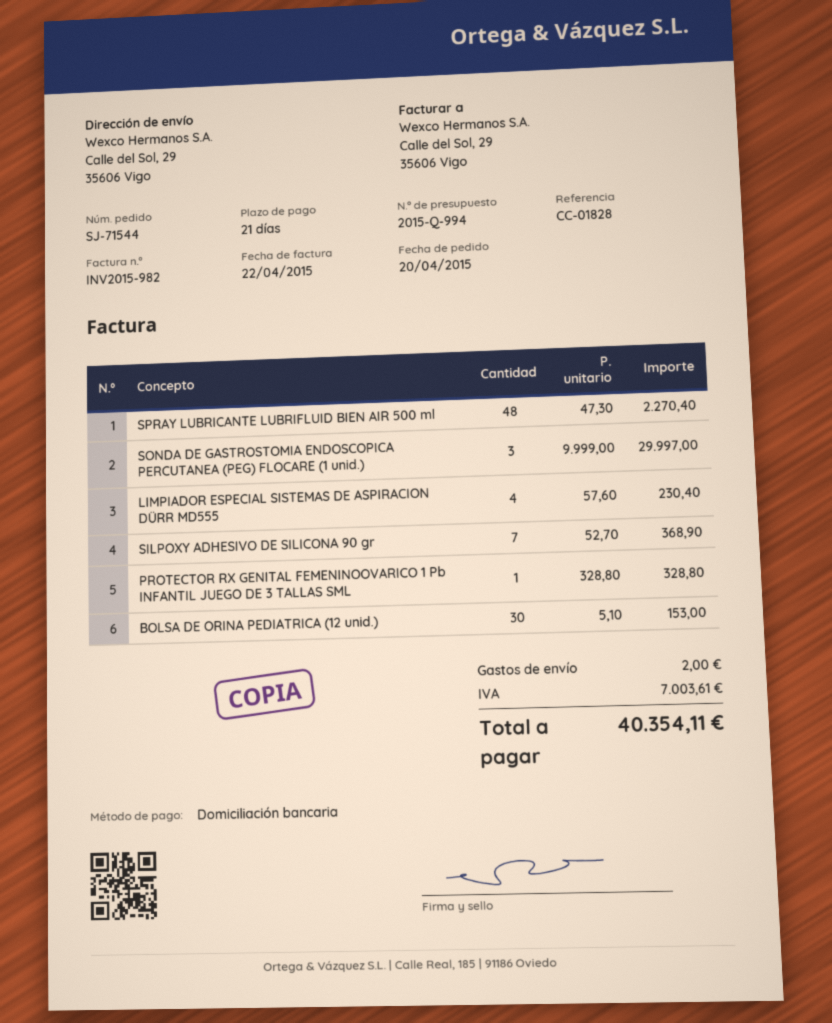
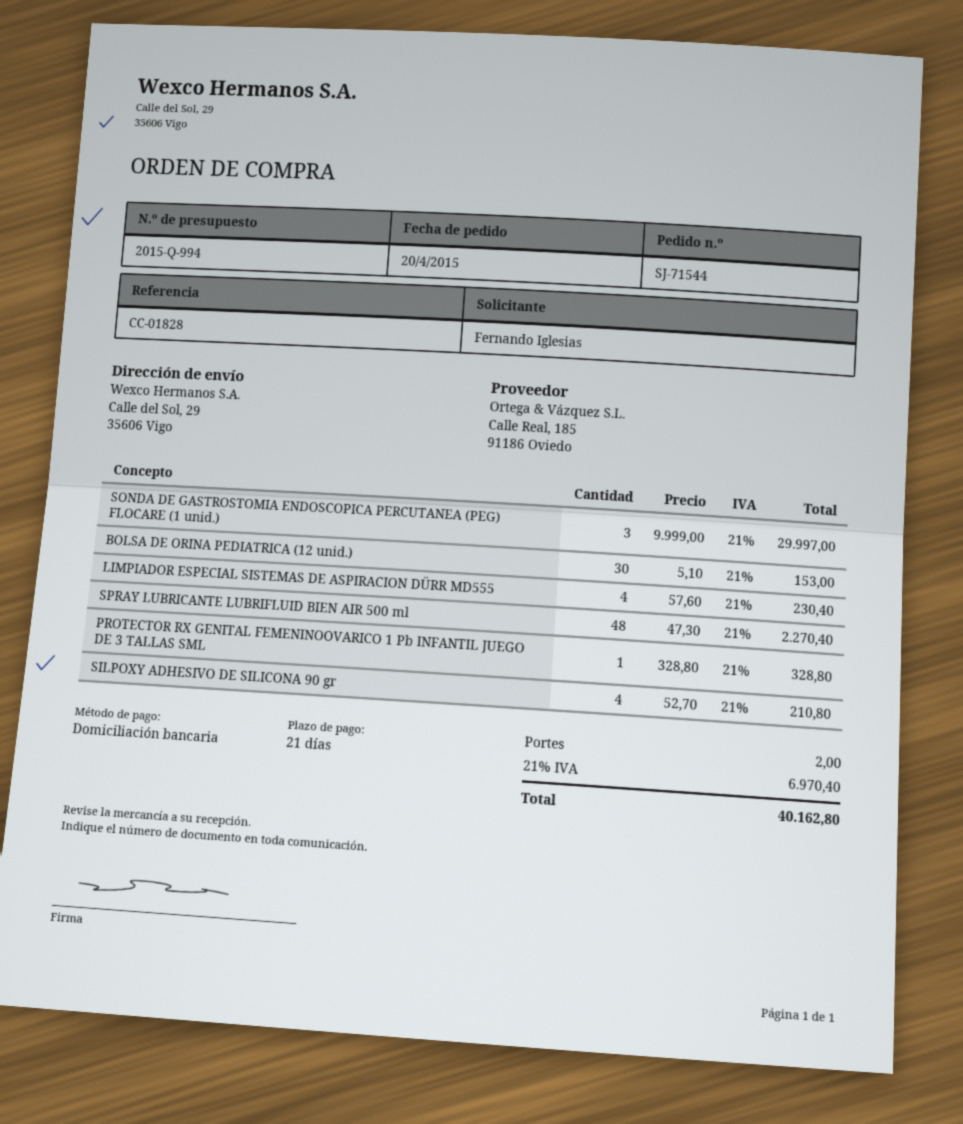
SILPOXY ADHESIVO DE SILICONA 90 gr: 7 x 52.70 = 368.90 -> 4 x 52.70 = 210.80
tax: 7003.61 -> 6970.40
total: 40354.11 -> 40162.80

